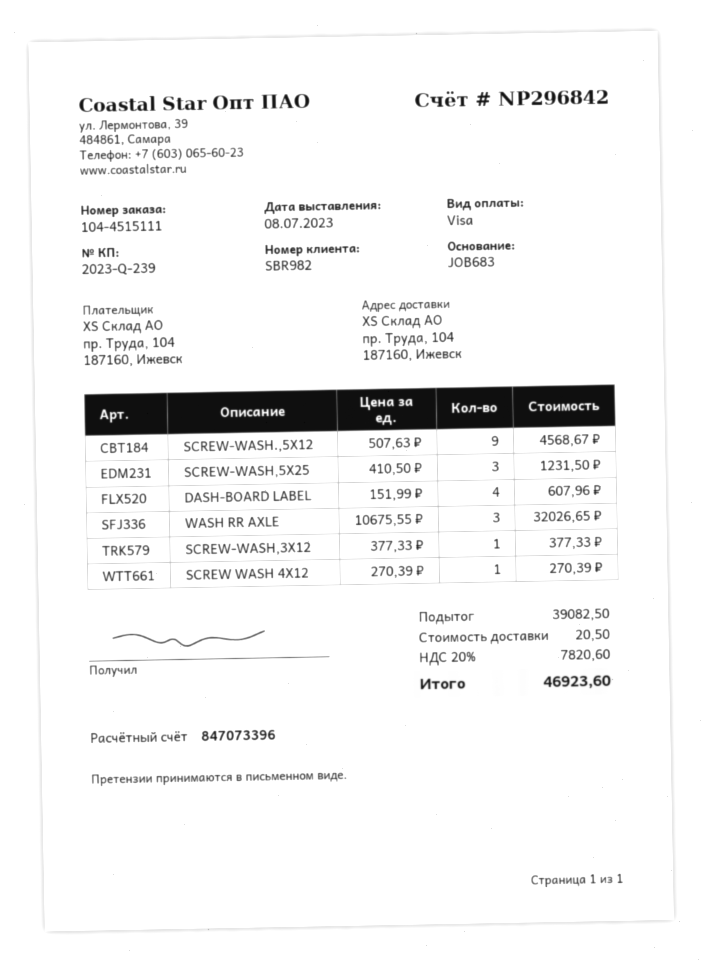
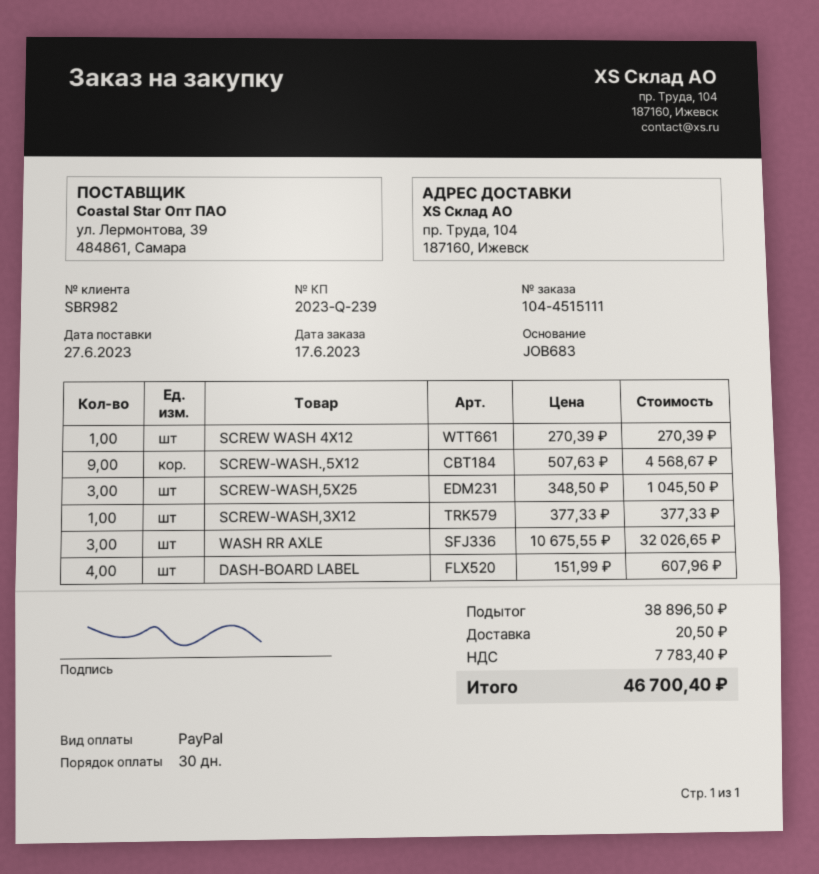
payment method: Visa -> PayPal
SCREW-WASH,5X25: 3 x 410.50 = 1231.50 -> 3 x 348.50 = 1045.50
subtotal: 39082.50 -> 38896.50
tax: 7820.60 -> 7783.40
total: 46923.60 -> 46700.40

